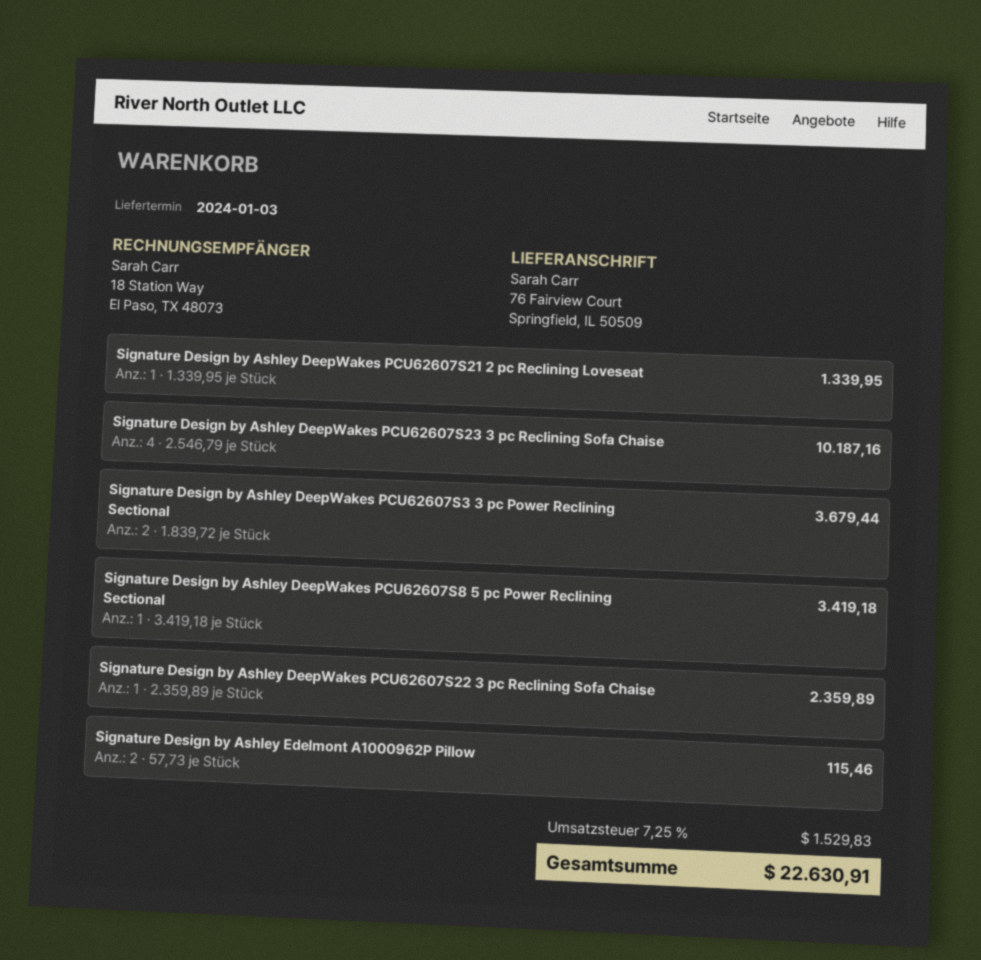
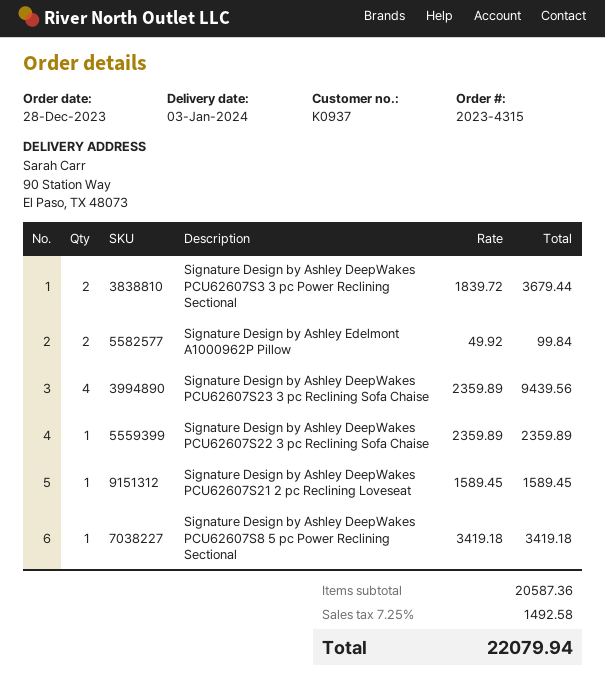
ship to: 76 Fairview Court, Springfield, IL 50509 -> 90 Station Way, El Paso, TX 48073
Signature Design by Ashley DeepWakes PCU62607S21 2 pc Reclining Loveseat: 1 x 1339.95 = 1339.95 -> 1 x 1589.45 = 1589.45
Signature Design by Ashley DeepWakes PCU62607S23 3 pc Reclining Sofa Chaise: 4 x 2546.79 = 10187.16 -> 4 x 2359.89 = 9439.56
Signature Design by Ashley Edelmont A1000962P Pillow: 2 x 57.73 = 115.46 -> 2 x 49.92 = 99.84
tax: 7.25% = 1529.83 -> 7.25% = 1492.58
total: 22630.91 -> 22079.94

